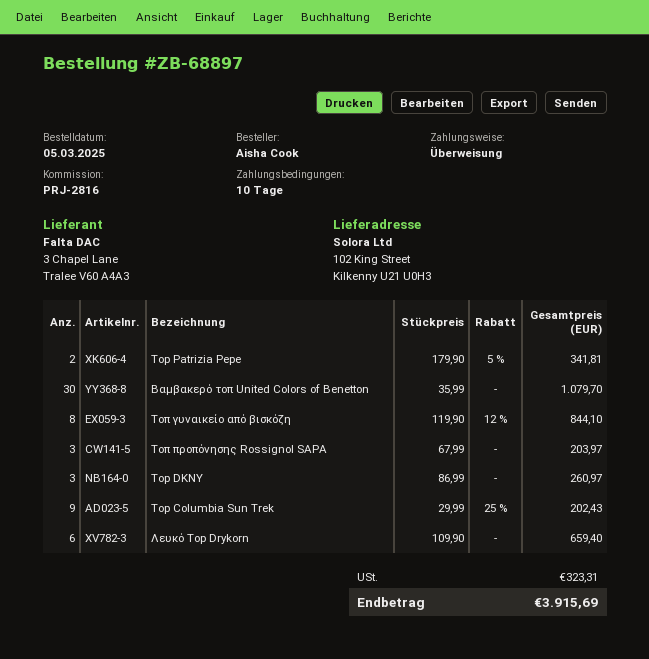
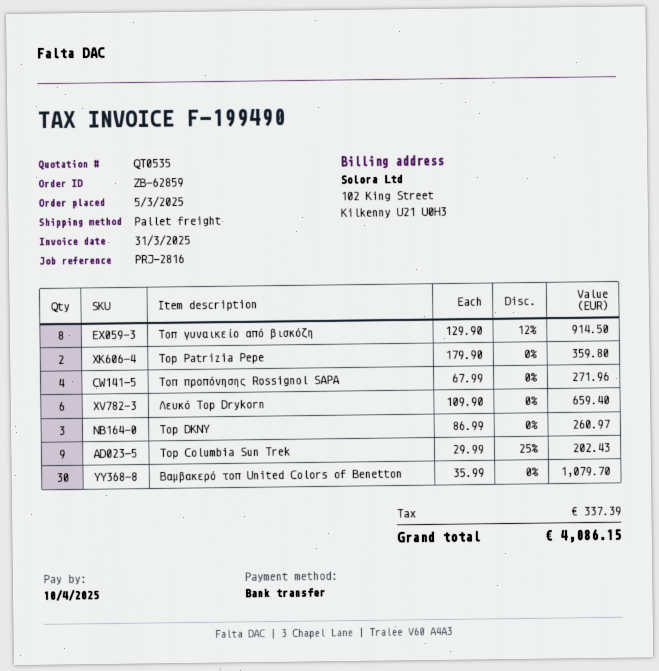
order number: ZB-68897 -> ZB-62859
Top Patrizia Pepe: 2 x 179.90 - 5% = 341.81 -> 2 x 179.90 = 359.80
Τοπ γυναικείο από βισκόζη: 8 x 119.90 - 12% = 844.10 -> 8 x 129.90 - 12% = 914.50
Τοπ προπόνησης Rossignol SAPA: 3 x 67.99 = 203.97 -> 4 x 67.99 = 271.96
tax: 323.31 -> 337.39
total: 3915.69 -> 4086.15

